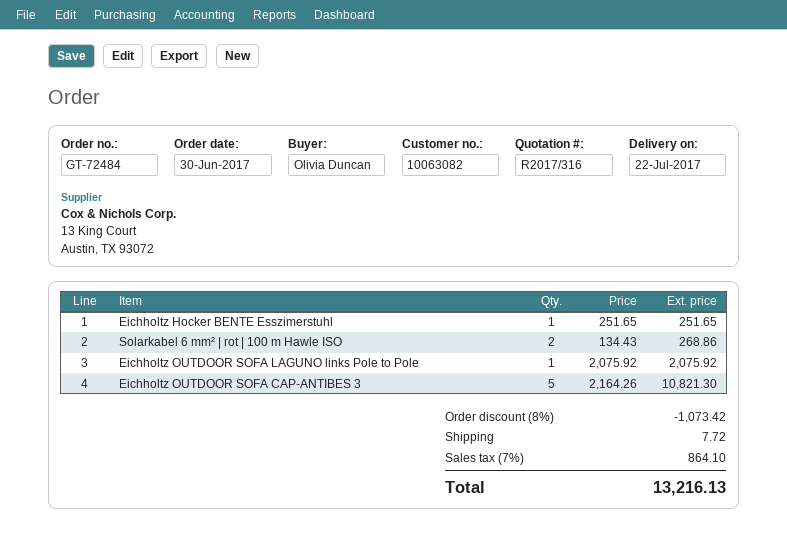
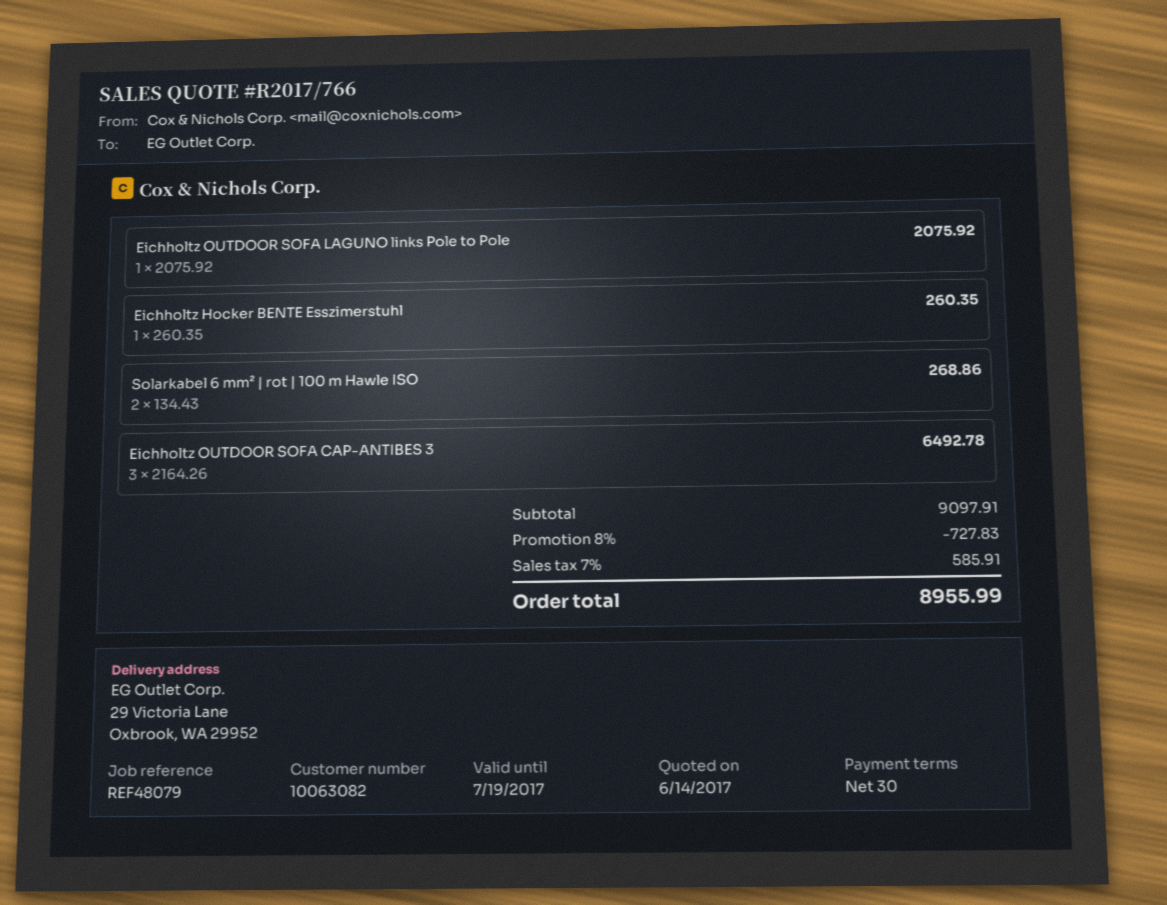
quote number: R2017/316 -> R2017/766
Eichholtz Hocker BENTE Esszimerstuhl: 1 x 251.65 = 251.65 -> 1 x 260.35 = 260.35
Eichholtz OUTDOOR SOFA CAP-ANTIBES 3: 5 x 2164.26 = 10821.30 -> 3 x 2164.26 = 6492.78
discount: 8% = 1073.42 -> 8% = 727.83
shipping: 7.72 -> none
tax: 7% = 864.10 -> 7% = 585.91
total: 13216.13 -> 8955.99

